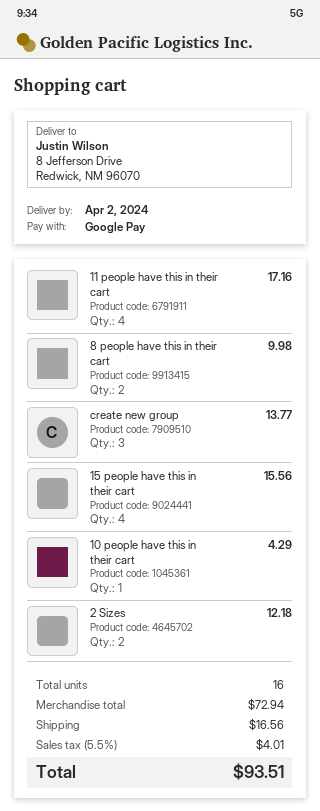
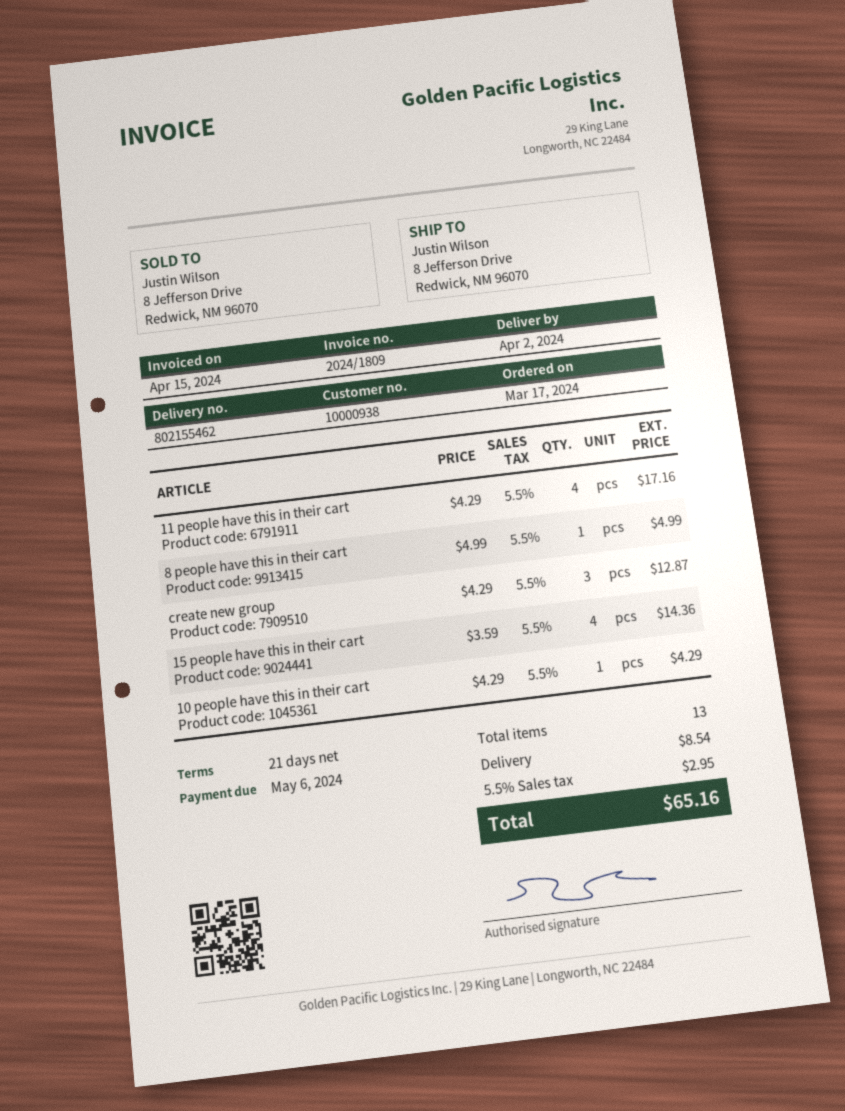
8 people have this in their cart: 2 for 9.98 -> 1 for 4.99
create new group: 3 for 13.77 -> 3 for 12.87
15 people have this in their cart: 4 for 15.56 -> 4 for 14.36
2 Sizes: 2 for 12.18 -> none
total quantity: 16 -> 13
shipping: 16.56 -> 8.54
tax: 5.5% = 4.01 -> 5.5% = 2.95
total: 93.51 -> 65.16

